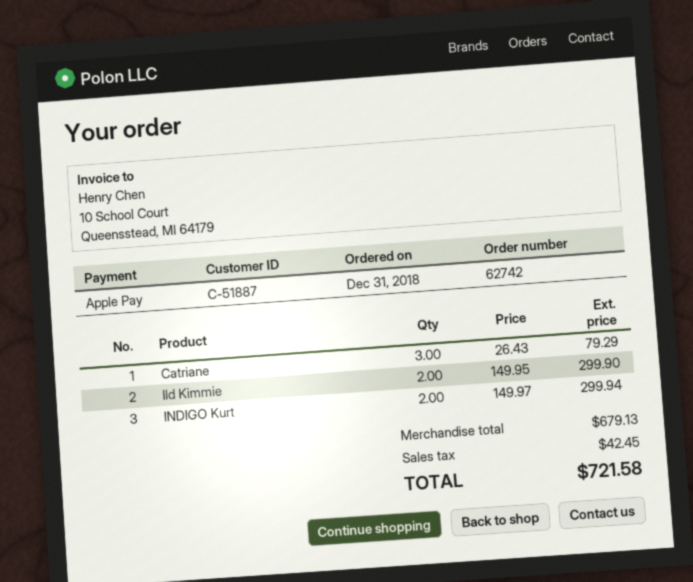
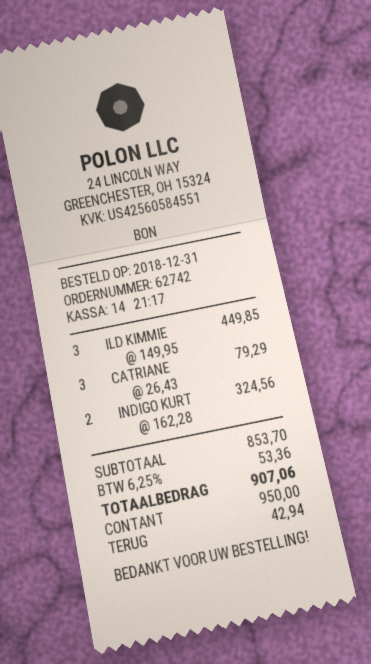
payment method: Apple Pay -> cash
Ild Kimmie: 2 x 149.95 = 299.90 -> 3 x 149.95 = 449.85
INDIGO Kurt: 2 x 149.97 = 299.94 -> 2 x 162.28 = 324.56
subtotal: 679.13 -> 853.70
tax: 42.45 -> 53.36
total: 721.58 -> 907.06

